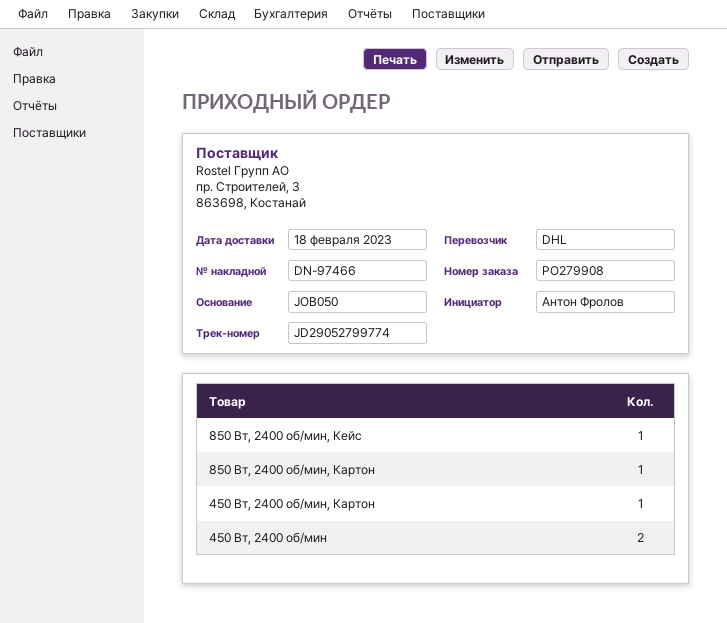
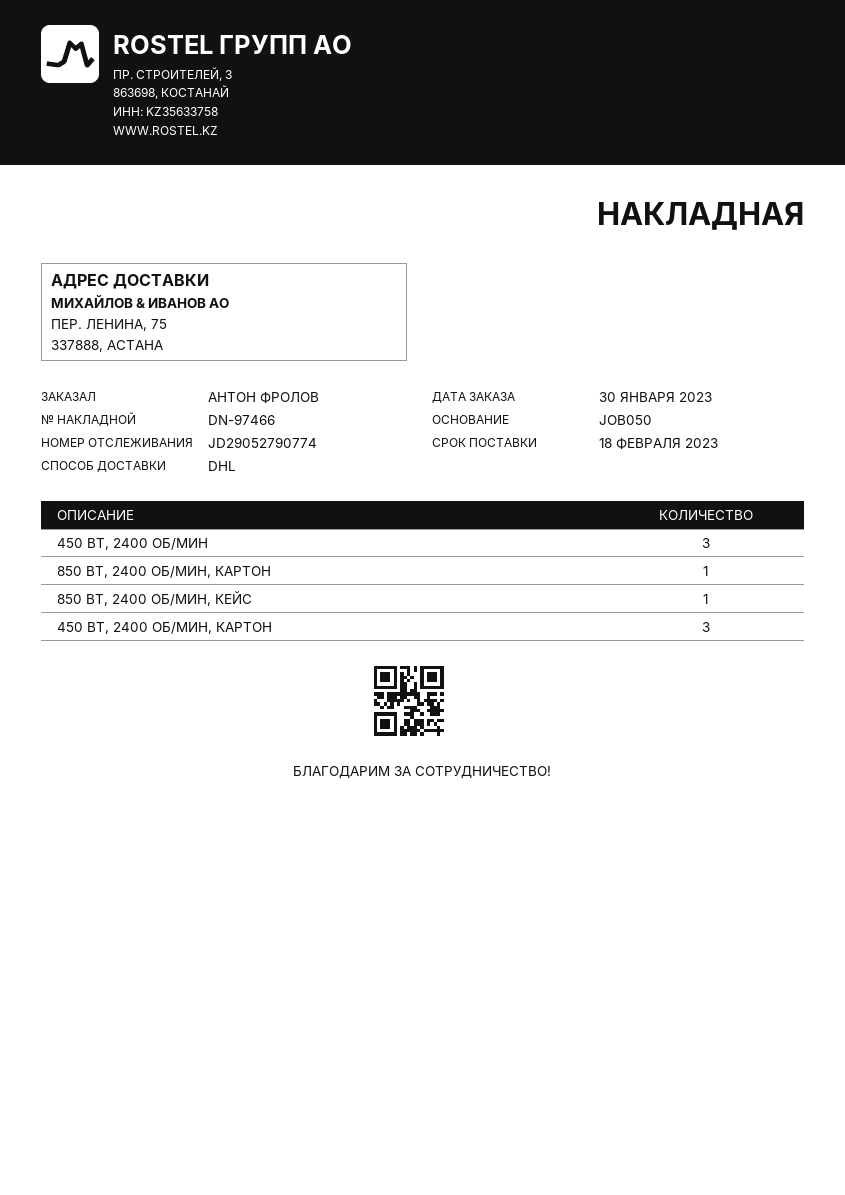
tracking number: JD29052799774 -> JD29052790774
450 Вт, 2400 об/мин, Картон: 1 -> 3
450 Вт, 2400 об/мин: 2 -> 3

